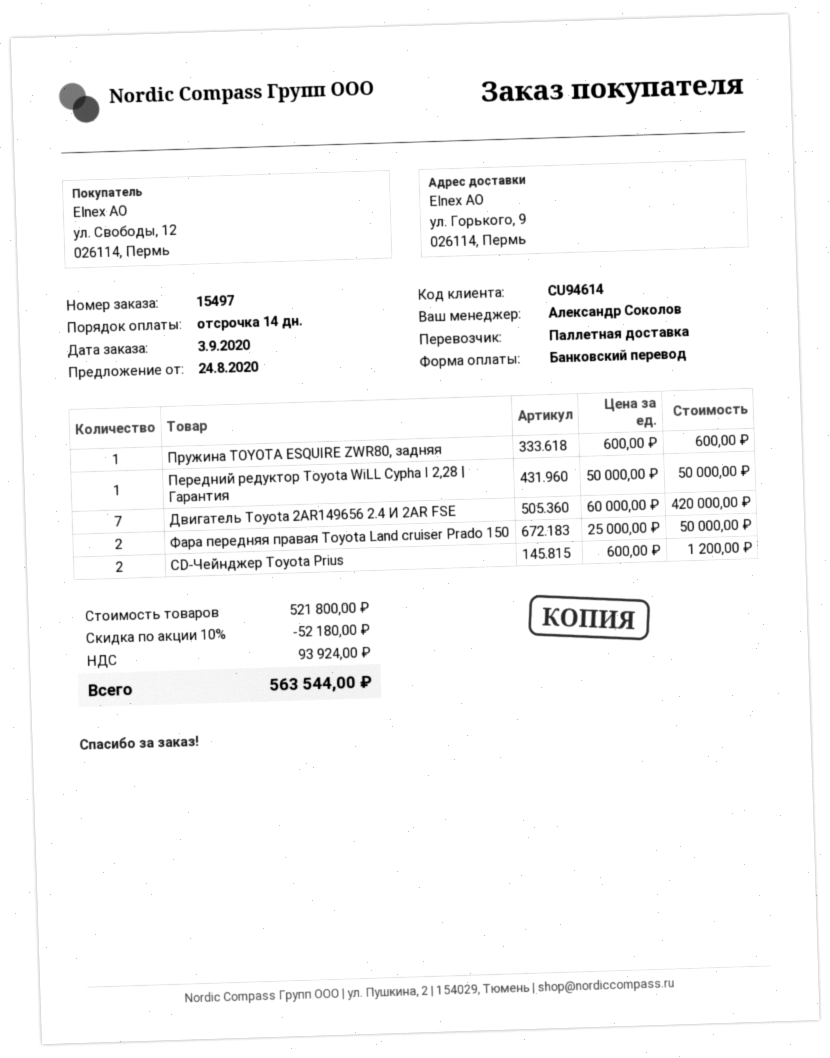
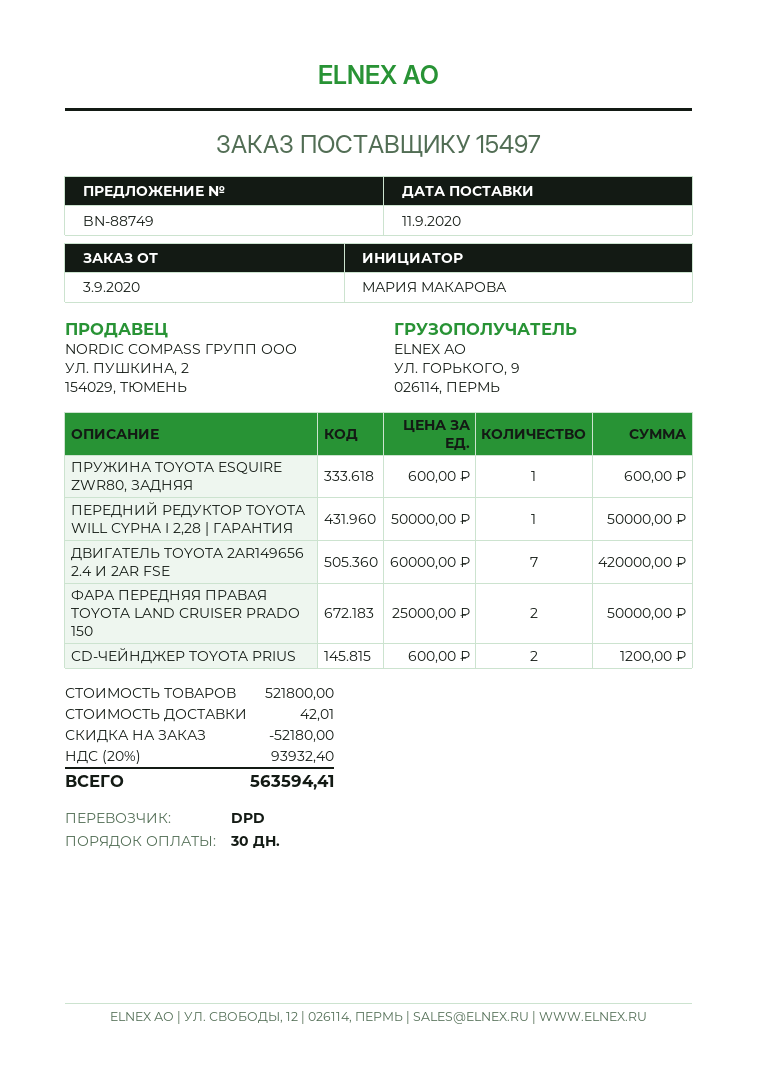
payment terms: 14 days -> 30 days
shipping method: pallet freight -> DPD
shipping: none -> 42.01
tax: 93924.00 -> 93932.40
total: 563544.00 -> 563594.41

